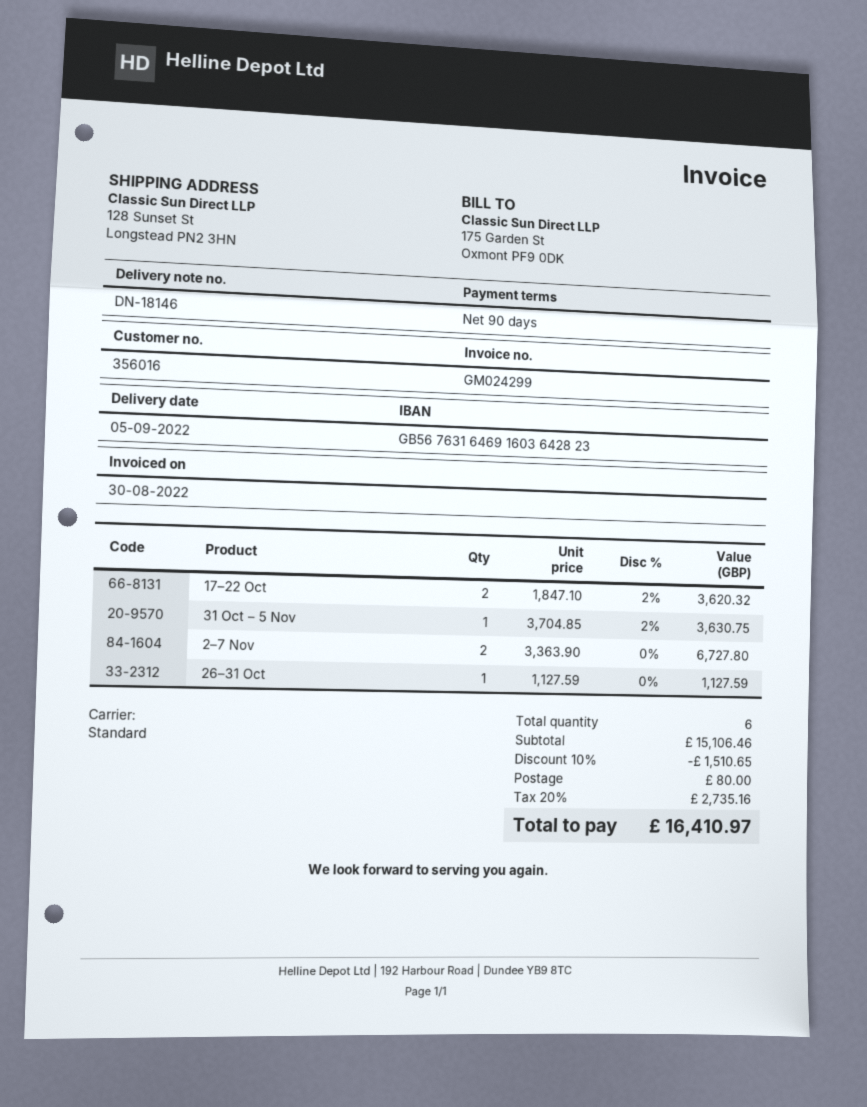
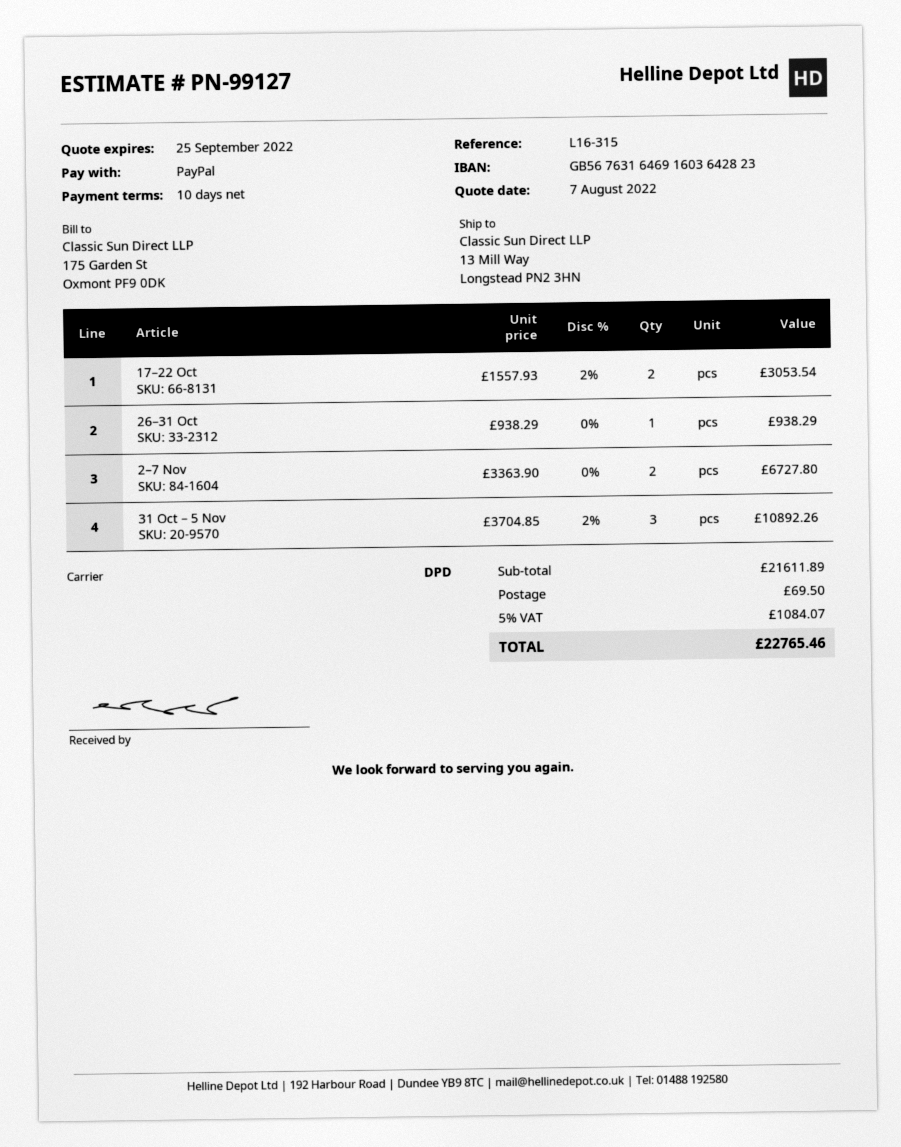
payment terms: 90 days -> 10 days
shipping method: standard -> DPD
ship to: 128 Sunset St, Longstead PN2 3HN -> 13 Mill Way, Longstead PN2 3HN
17–22 Oct: 2 x 1847.10 - 2% = 3620.32 -> 2 x 1557.93 - 2% = 3053.54
31 Oct – 5 Nov: 1 x 3704.85 - 2% = 3630.75 -> 3 x 3704.85 - 2% = 10892.26
26–31 Oct: 1 x 1127.59 = 1127.59 -> 1 x 938.29 = 938.29
subtotal: 15106.46 -> 21611.89
discount: 10% = 1510.65 -> none
shipping: 80.00 -> 69.50
tax: 20% = 2735.16 -> 5% = 1084.07
total: 16410.97 -> 22765.46

